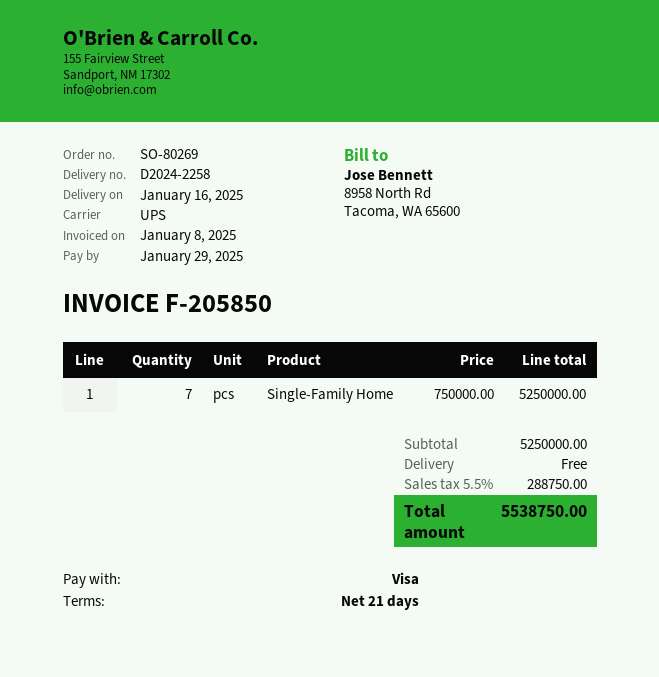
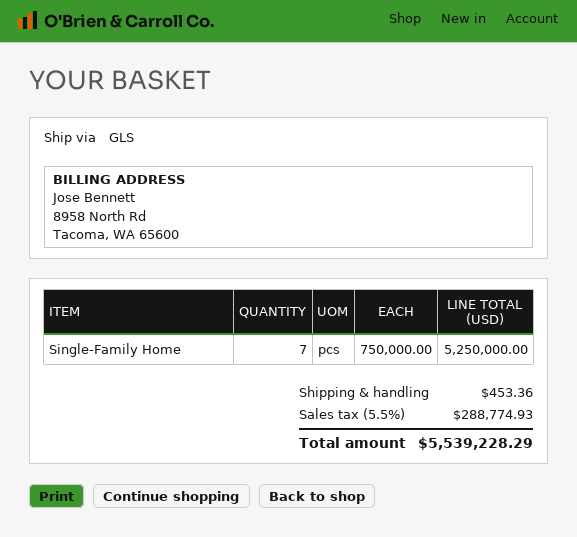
shipping method: UPS -> GLS
shipping: 0.00 -> 453.36
tax: 5.5% = 288750.00 -> 5.5% = 288774.93
total: 5538750.00 -> 5539228.29

